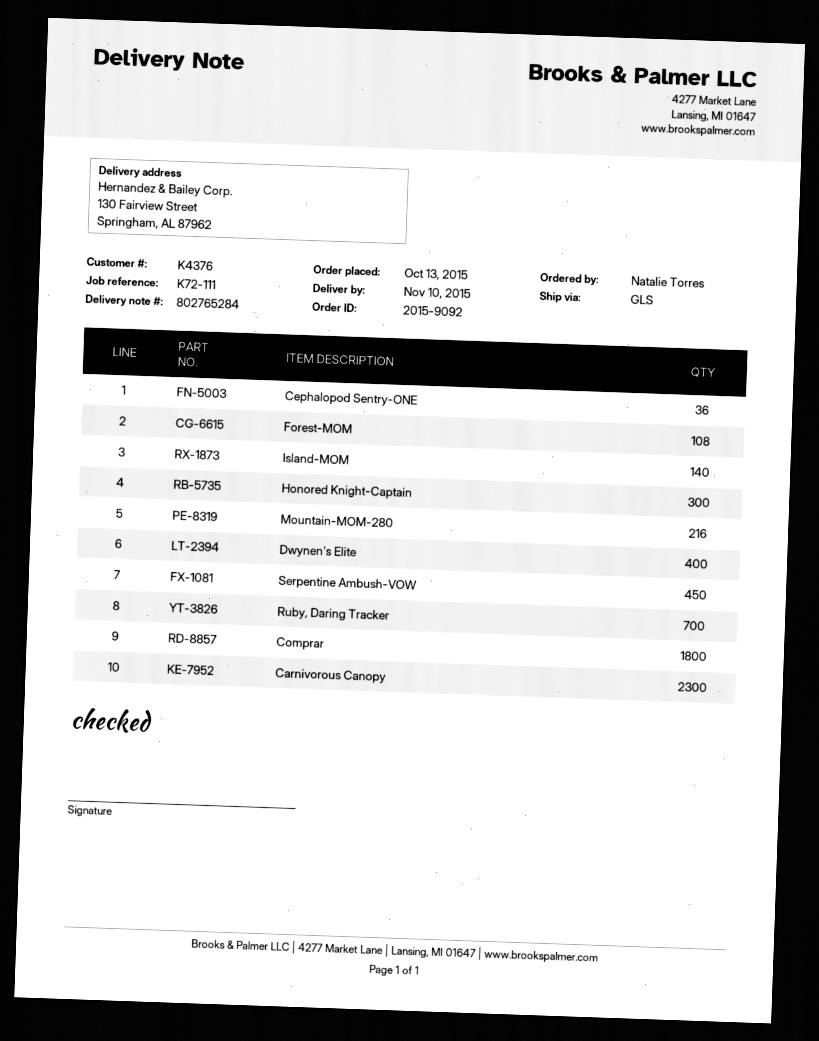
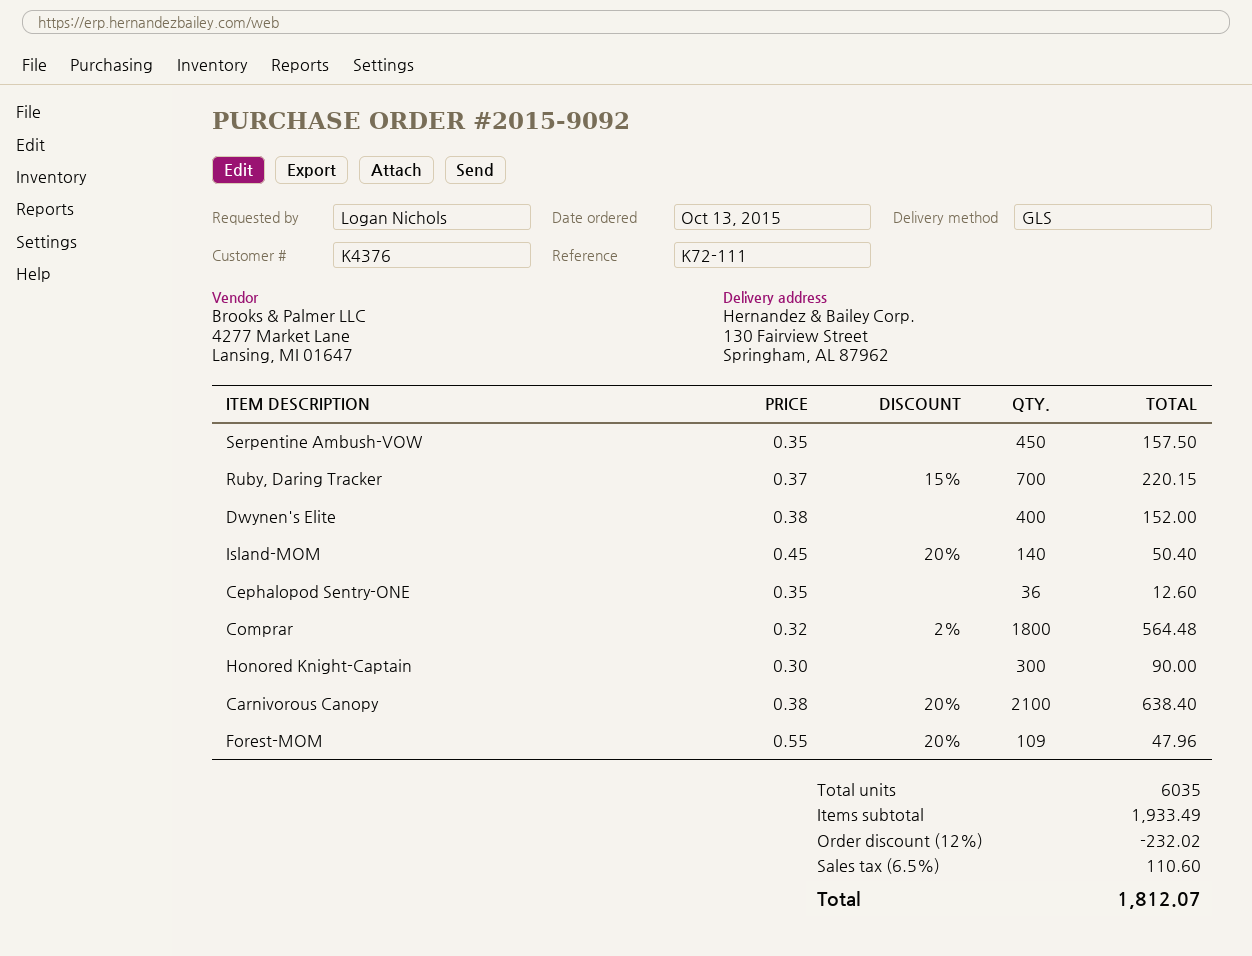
ordered by: Natalie Torres -> Logan Nichols
Forest-MOM: 108 -> 109
Mountain-MOM-280: 216 -> none
Carnivorous Canopy: 2300 -> 2100

